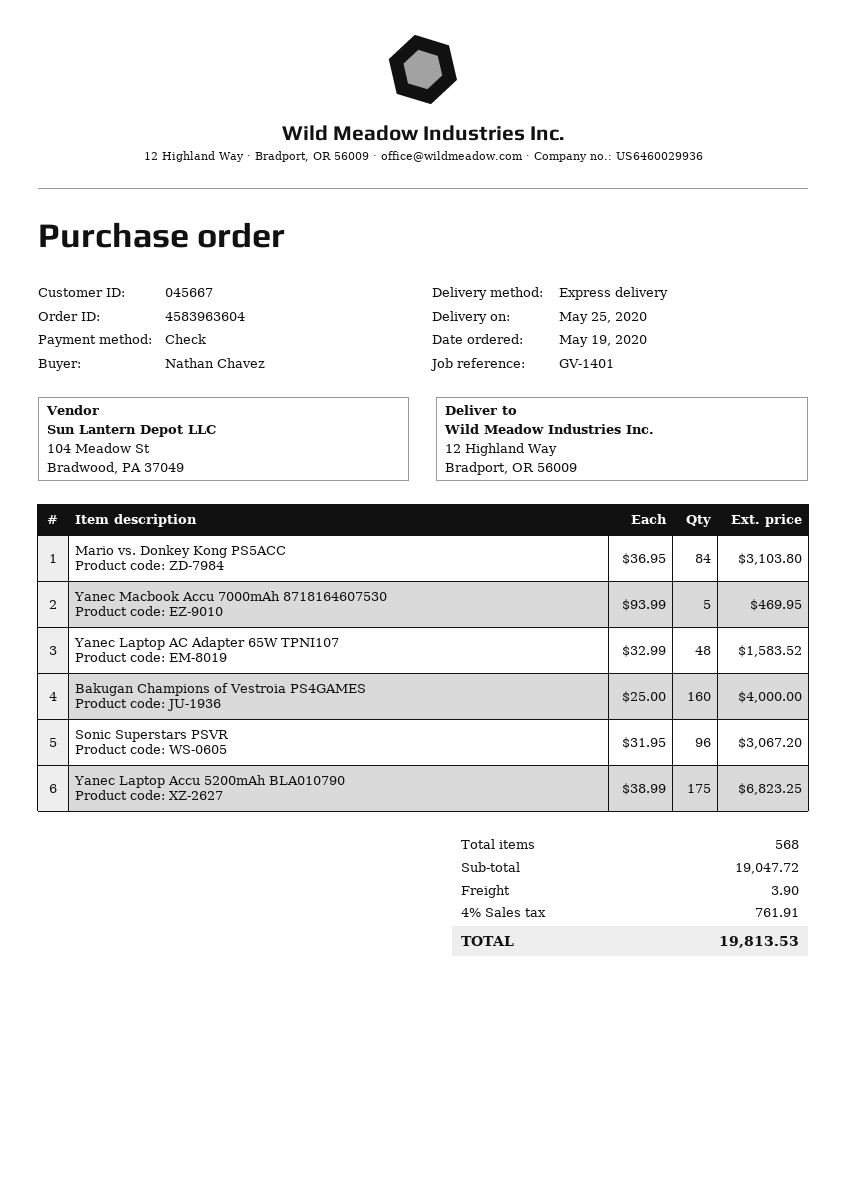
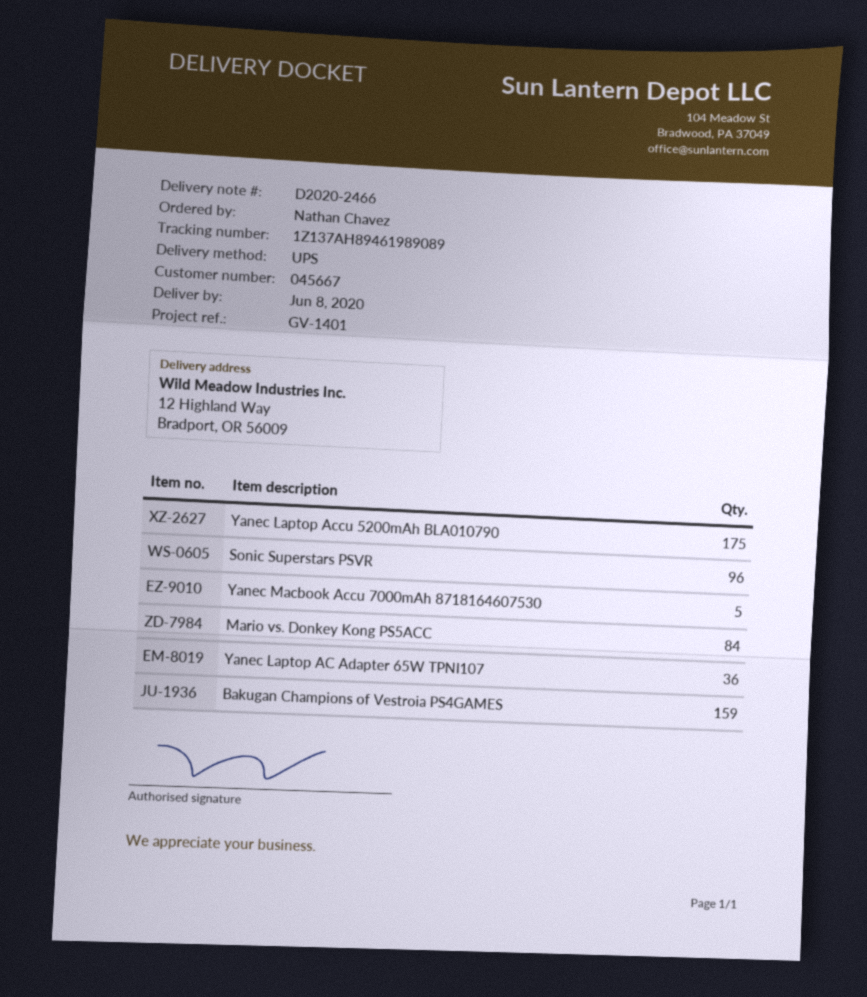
delivery date: 2020-05-25 -> 2020-06-08
shipping method: express -> UPS
Yanec Laptop AC Adapter 65W TPNI107: 48 -> 36
Bakugan Champions of Vestroia PS4GAMES: 160 -> 159

